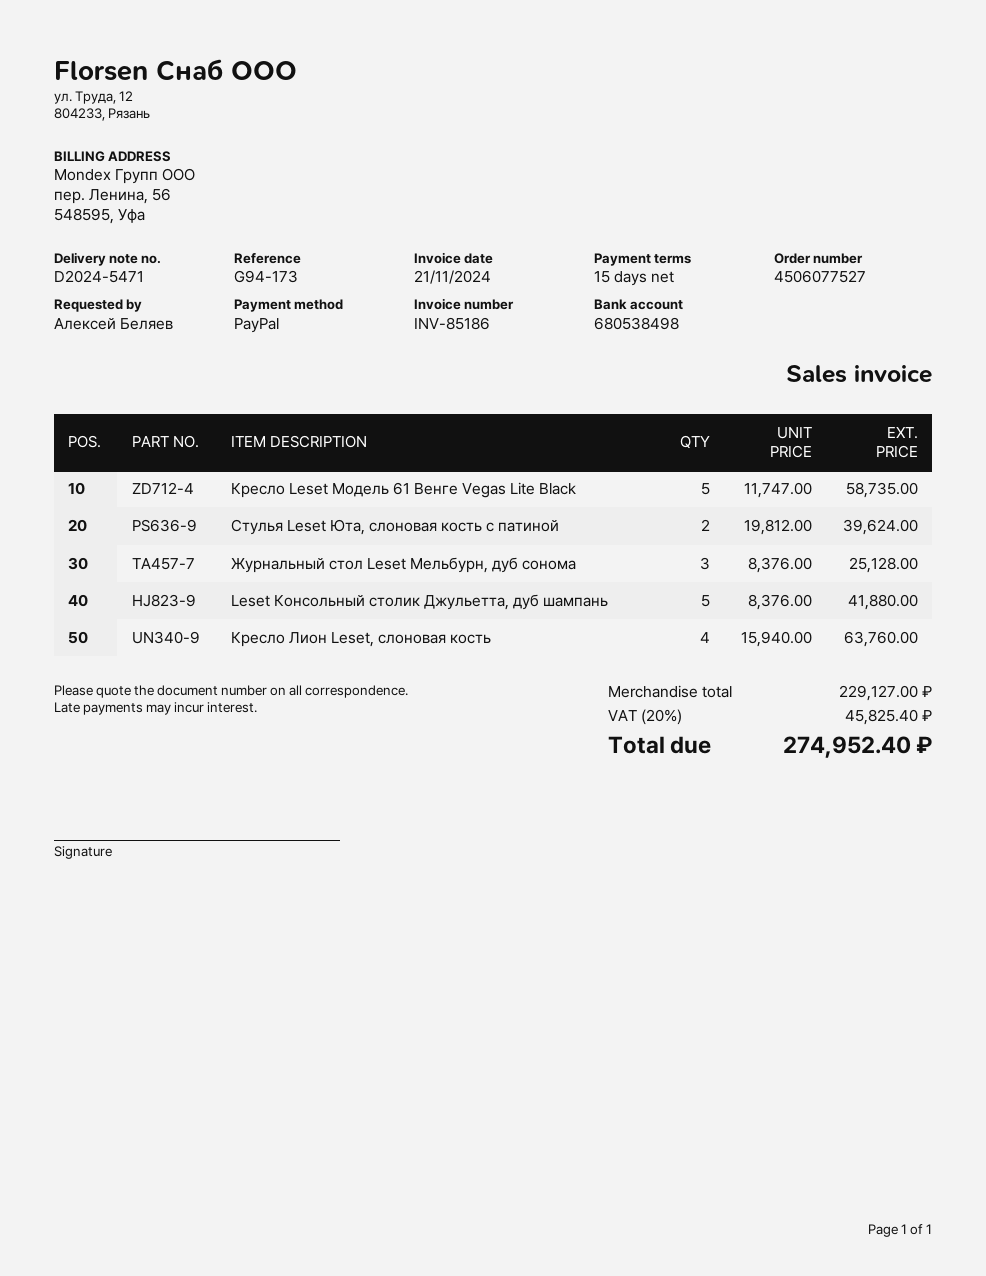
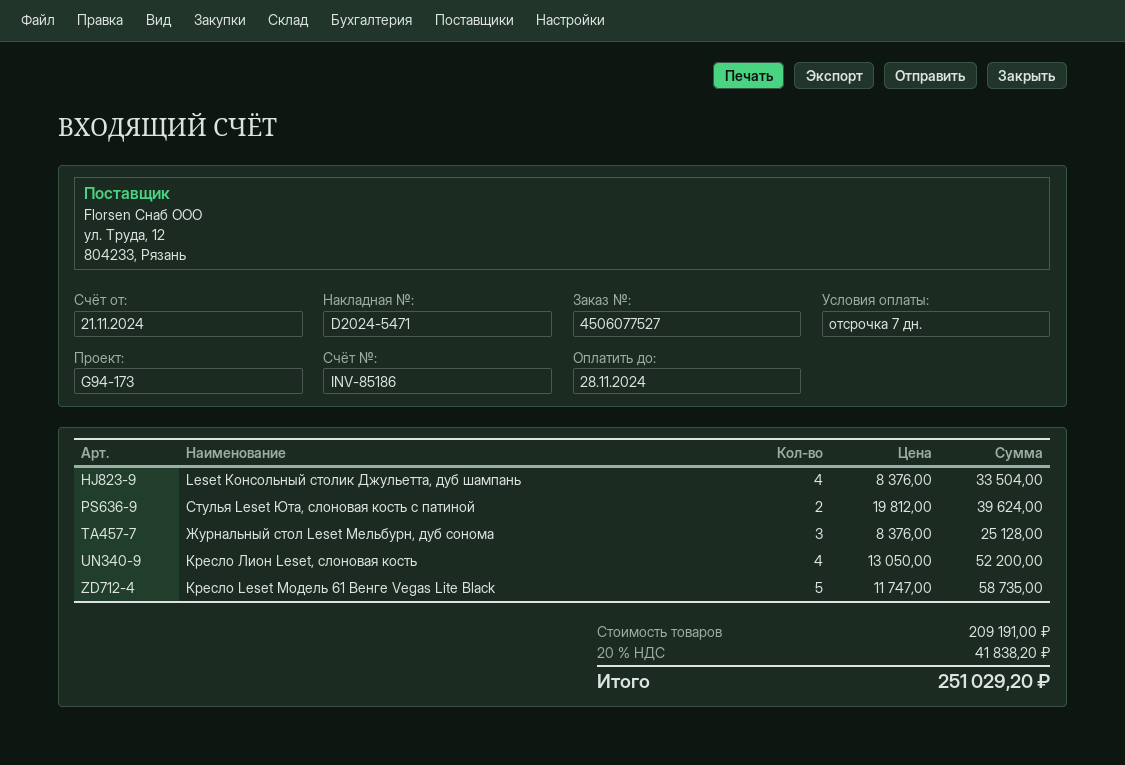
payment terms: 15 days -> 7 days
Leset Консольный столик Джульетта, дуб шампань: 5 x 8376.00 = 41880.00 -> 4 x 8376.00 = 33504.00
Кресло Лион Leset, слоновая кость: 4 x 15940.00 = 63760.00 -> 4 x 13050.00 = 52200.00
subtotal: 229127.00 -> 209191.00
tax: 20% = 45825.40 -> 20% = 41838.20
total: 274952.40 -> 251029.20

